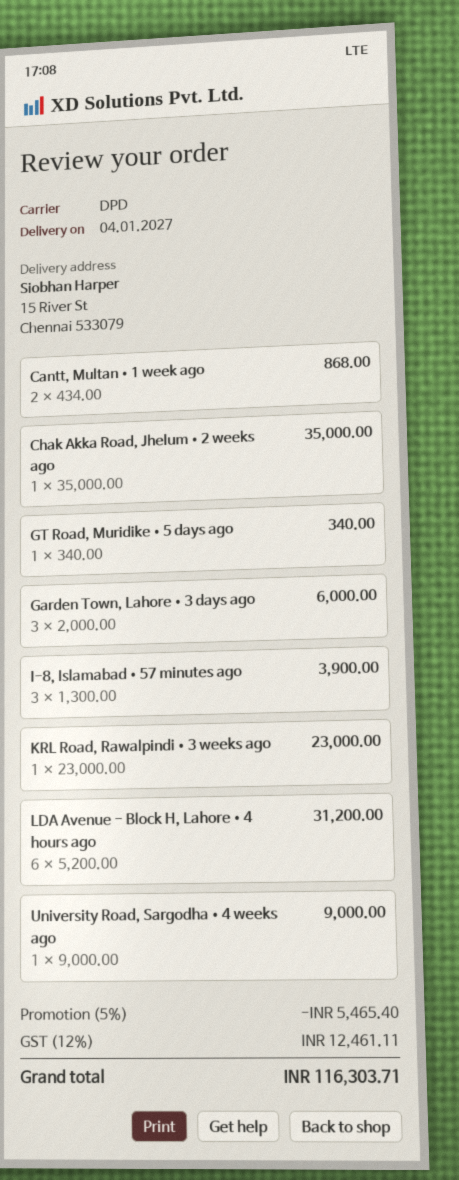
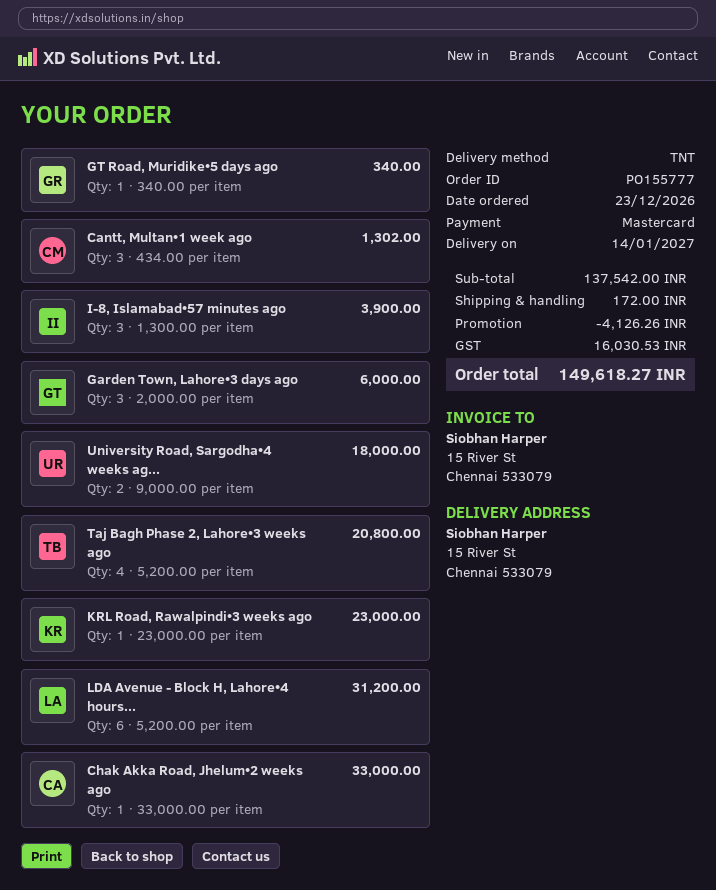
delivery date: 2027-01-04 -> 2027-01-14
shipping method: DPD -> TNT
Cantt, Multan•1 week ago: 2 x 434.00 = 868.00 -> 3 x 434.00 = 1302.00
Chak Akka Road, Jhelum•2 weeks ago: 1 x 35000.00 = 35000.00 -> 1 x 33000.00 = 33000.00
University Road, Sargodha•4 weeks ago: 1 x 9000.00 = 9000.00 -> 2 x 9000.00 = 18000.00
Taj Bagh Phase 2, Lahore•3 weeks ago: none -> 4 x 5200.00 = 20800.00
discount: 5465.40 -> 4126.26
shipping: none -> 172.00
tax: 12461.11 -> 16030.53
total: 116303.71 -> 149618.27

